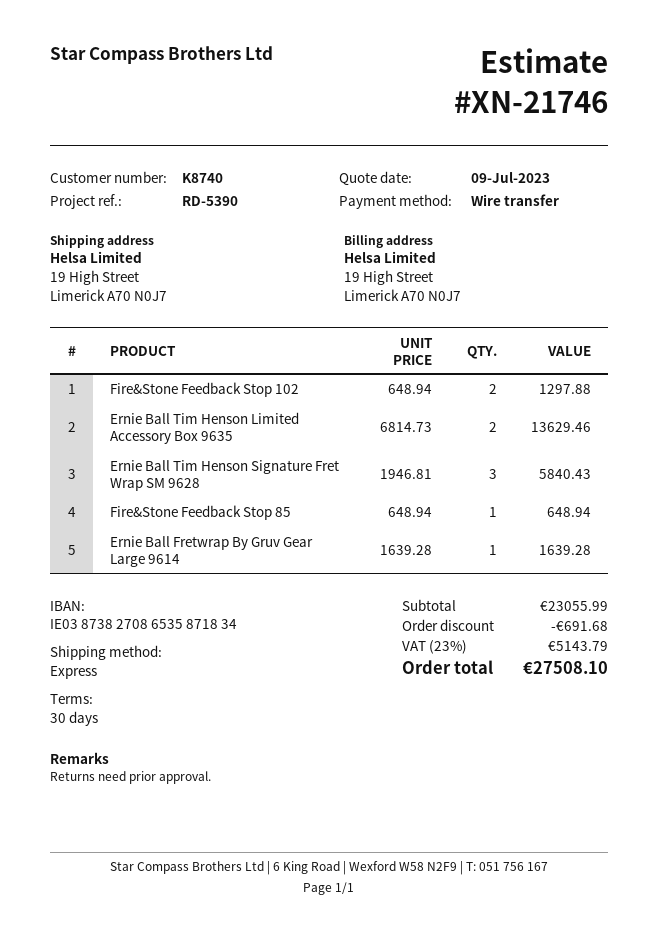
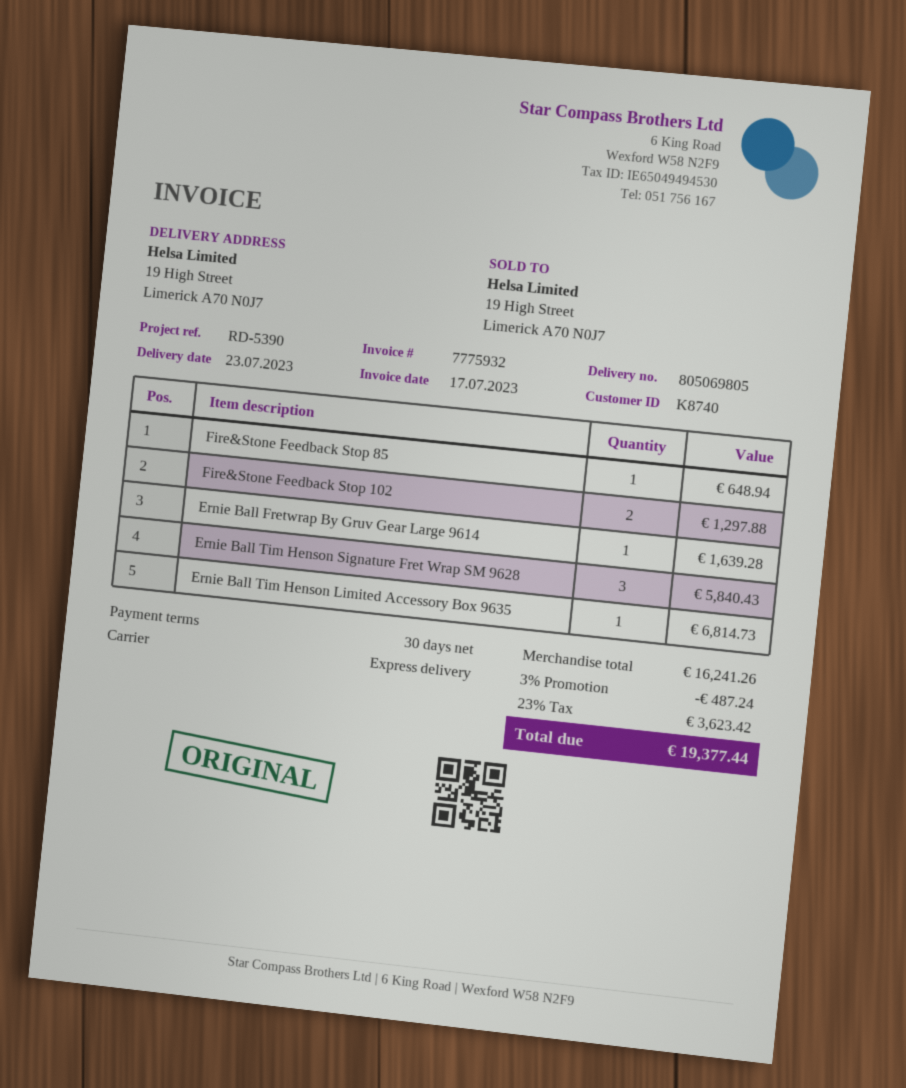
Ernie Ball Tim Henson Limited Accessory Box 9635: 2 for 13629.46 -> 1 for 6814.73
subtotal: 23055.99 -> 16241.26
discount: 691.68 -> 487.24
tax: 23% = 5143.79 -> 23% = 3623.42
total: 27508.10 -> 19377.44

